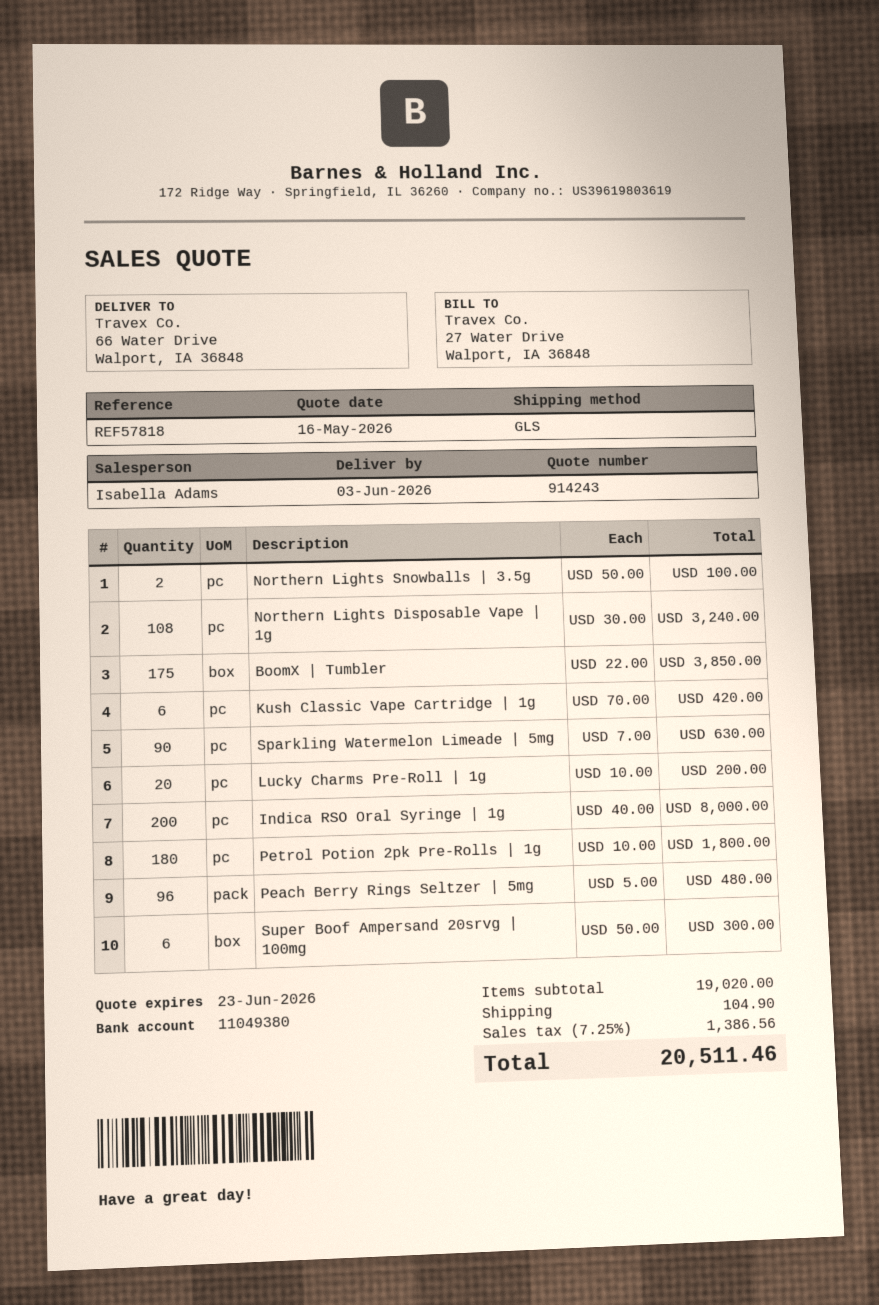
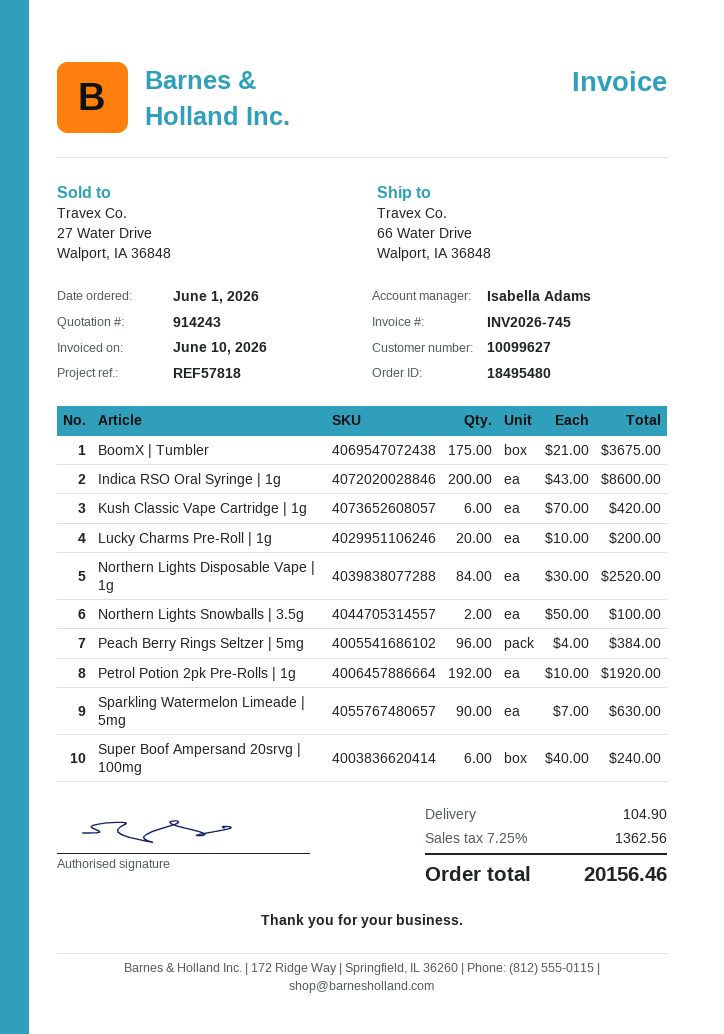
Northern Lights Disposable Vape | 1g: 108 x 30.00 = 3240.00 -> 84 x 30.00 = 2520.00
BoomX | Tumbler: 175 x 22.00 = 3850.00 -> 175 x 21.00 = 3675.00
Indica RSO Oral Syringe | 1g: 200 x 40.00 = 8000.00 -> 200 x 43.00 = 8600.00
Petrol Potion 2pk Pre-Rolls | 1g: 180 x 10.00 = 1800.00 -> 192 x 10.00 = 1920.00
Peach Berry Rings Seltzer | 5mg: 96 x 5.00 = 480.00 -> 96 x 4.00 = 384.00
Super Boof Ampersand 20srvg | 100mg: 6 x 50.00 = 300.00 -> 6 x 40.00 = 240.00
tax: 7.25% = 1386.56 -> 7.25% = 1362.56
total: 20511.46 -> 20156.46

